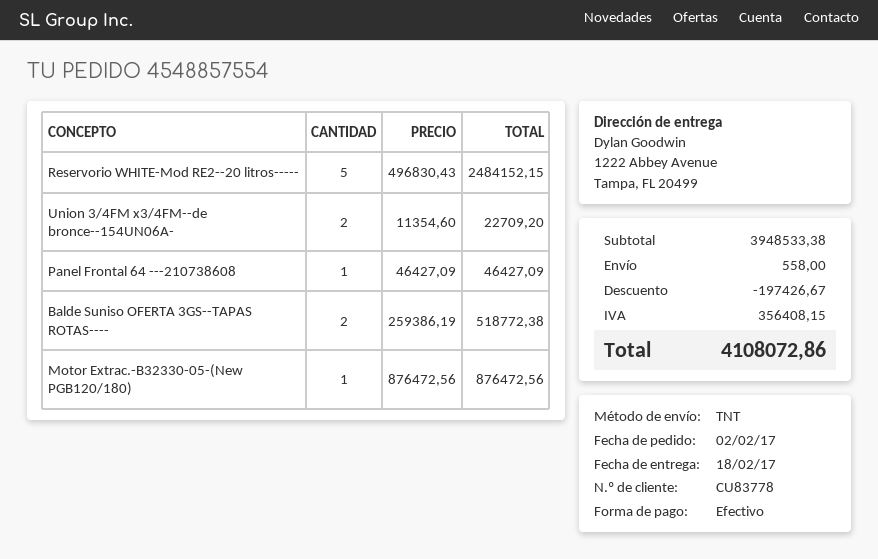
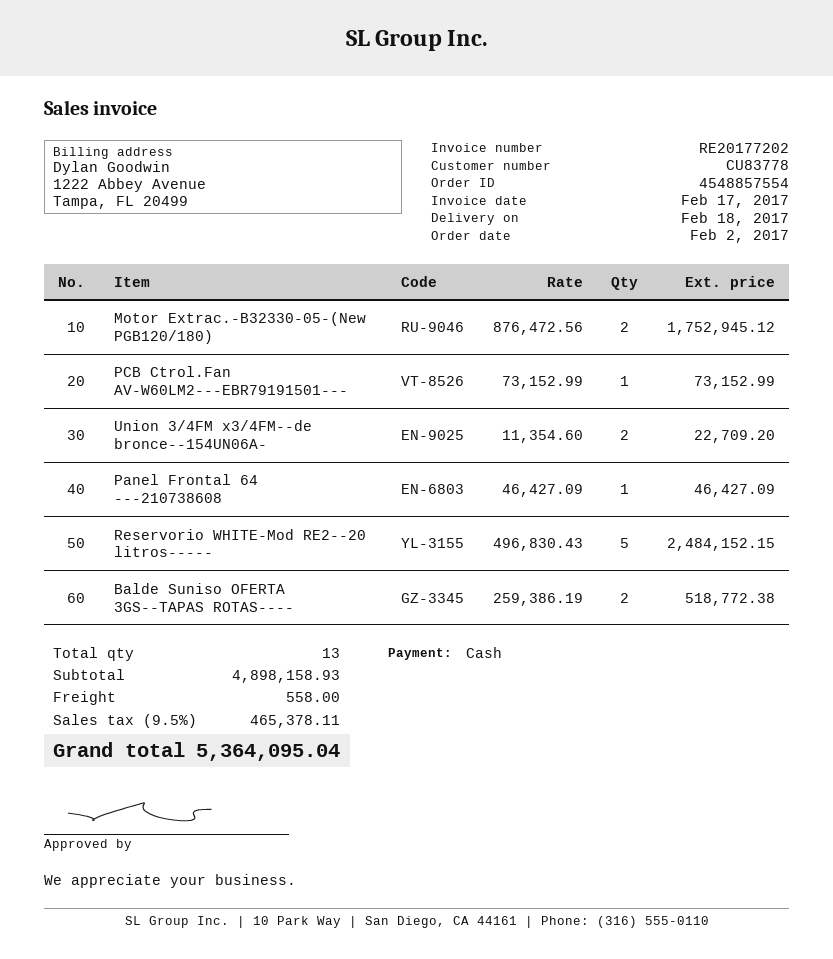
Motor Extrac.-B32330-05-(New PGB120/180): 1 x 876472.56 = 876472.56 -> 2 x 876472.56 = 1752945.12
PCB Ctrol.Fan AV-W60LM2---EBR79191501---: none -> 1 x 73152.99 = 73152.99
subtotal: 3948533.38 -> 4898158.93
discount: 197426.67 -> none
tax: 356408.15 -> 465378.11
total: 4108072.86 -> 5364095.04

